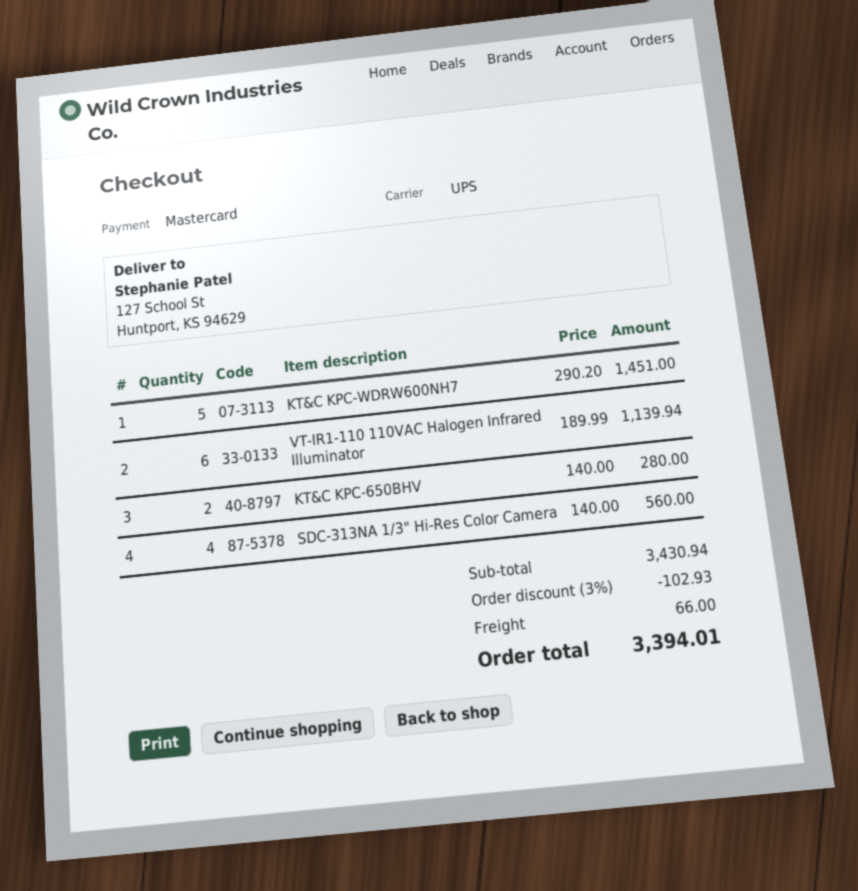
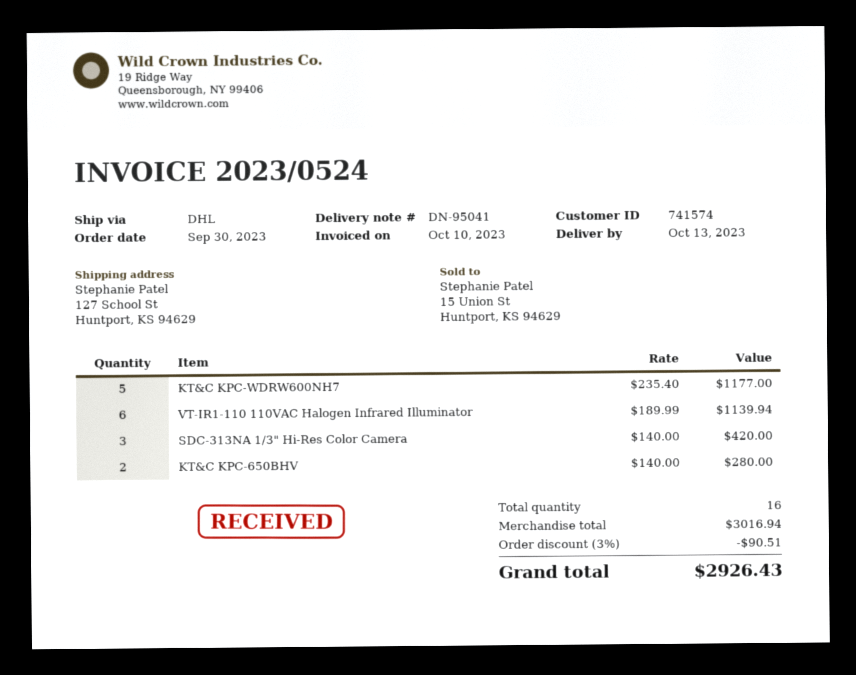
shipping method: UPS -> DHL
KT&C KPC-WDRW600NH7: 5 x 290.20 = 1451.00 -> 5 x 235.40 = 1177.00
SDC-313NA 1/3" Hi-Res Color Camera: 4 x 140.00 = 560.00 -> 3 x 140.00 = 420.00
subtotal: 3430.94 -> 3016.94
discount: 3% = 102.93 -> 3% = 90.51
shipping: 66.00 -> none
total: 3394.01 -> 2926.43

